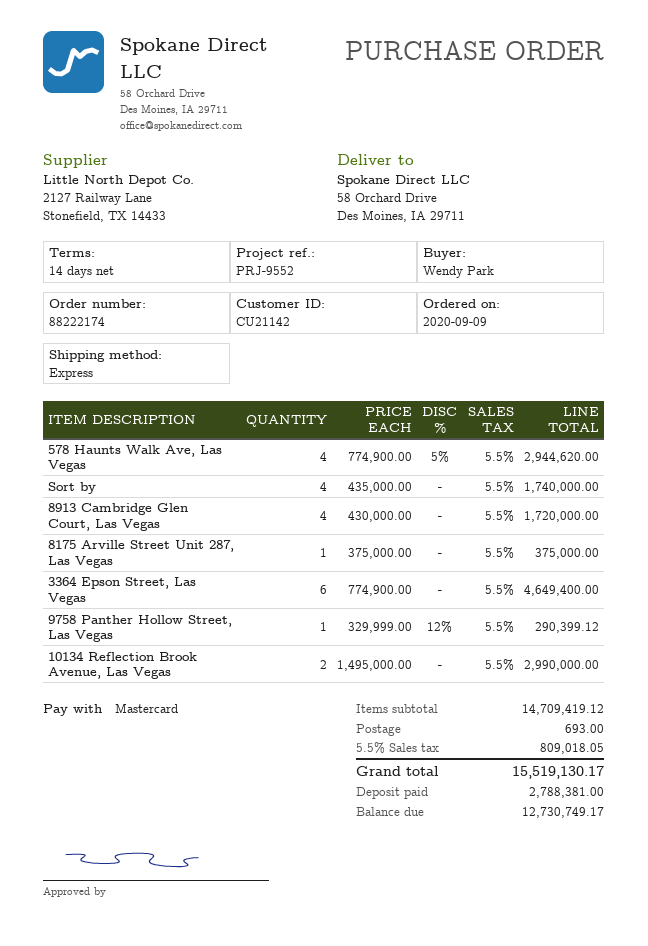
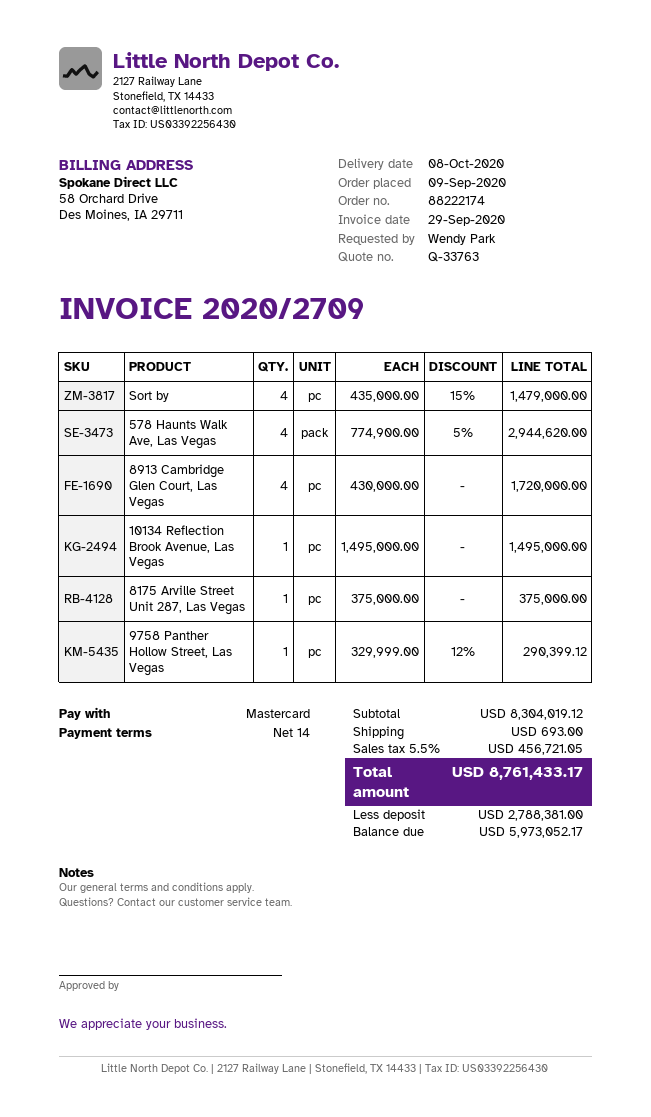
Sort by: 4 x 435000.00 = 1740000.00 -> 4 x 435000.00 - 15% = 1479000.00
3364 Epson Street, Las Vegas: 6 x 774900.00 = 4649400.00 -> none
10134 Reflection Brook Avenue, Las Vegas: 2 x 1495000.00 = 2990000.00 -> 1 x 1495000.00 = 1495000.00
subtotal: 14709419.12 -> 8304019.12
tax: 5.5% = 809018.05 -> 5.5% = 456721.05
total: 15519130.17 -> 8761433.17
balance: 12730749.17 -> 5973052.17

